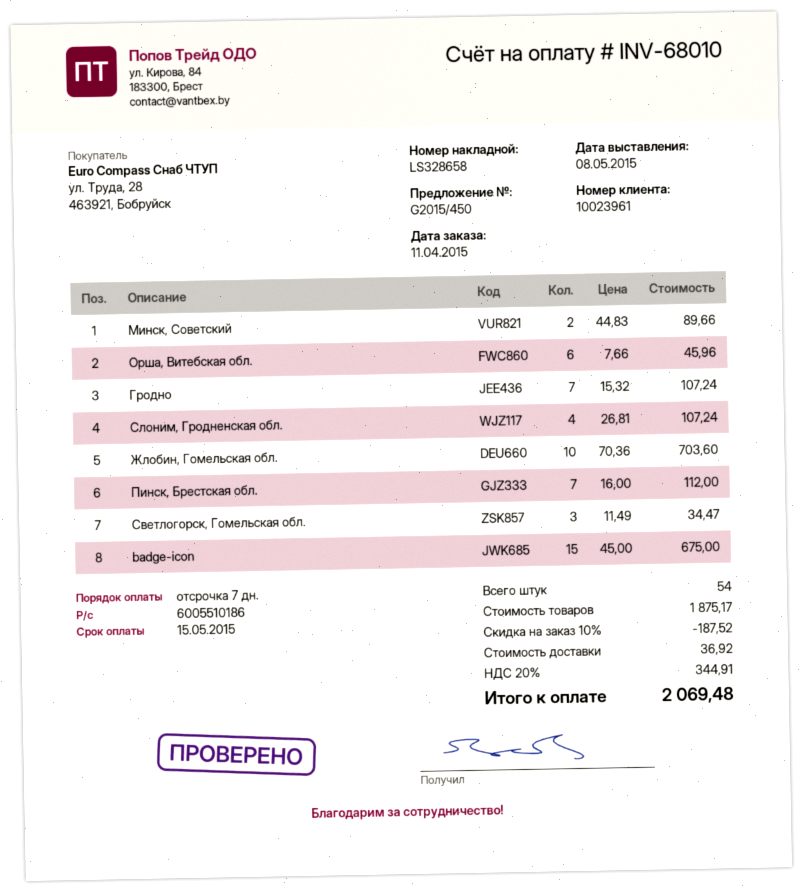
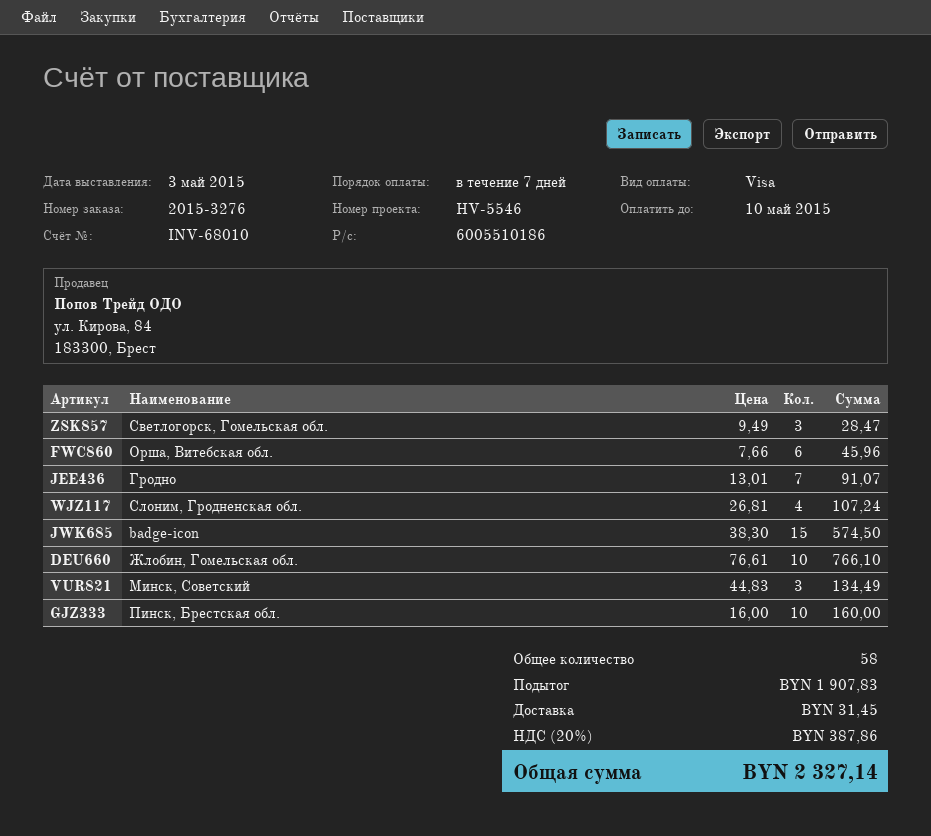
invoice date: 2015-05-08 -> 2015-05-03
due date: 2015-05-15 -> 2015-05-10
Минск, Советский: 2 x 44.83 = 89.66 -> 3 x 44.83 = 134.49
Гродно: 7 x 15.32 = 107.24 -> 7 x 13.01 = 91.07
Жлобин, Гомельская обл.: 10 x 70.36 = 703.60 -> 10 x 76.61 = 766.10
Пинск, Брестская обл.: 7 x 16.00 = 112.00 -> 10 x 16.00 = 160.00
Светлогорск, Гомельская обл.: 3 x 11.49 = 34.47 -> 3 x 9.49 = 28.47
badge-icon: 15 x 45.00 = 675.00 -> 15 x 38.30 = 574.50
total quantity: 54 -> 58
subtotal: 1875.17 -> 1907.83
discount: 10% = 187.52 -> none
shipping: 36.92 -> 31.45
tax: 20% = 344.91 -> 20% = 387.86
total: 2069.48 -> 2327.14

